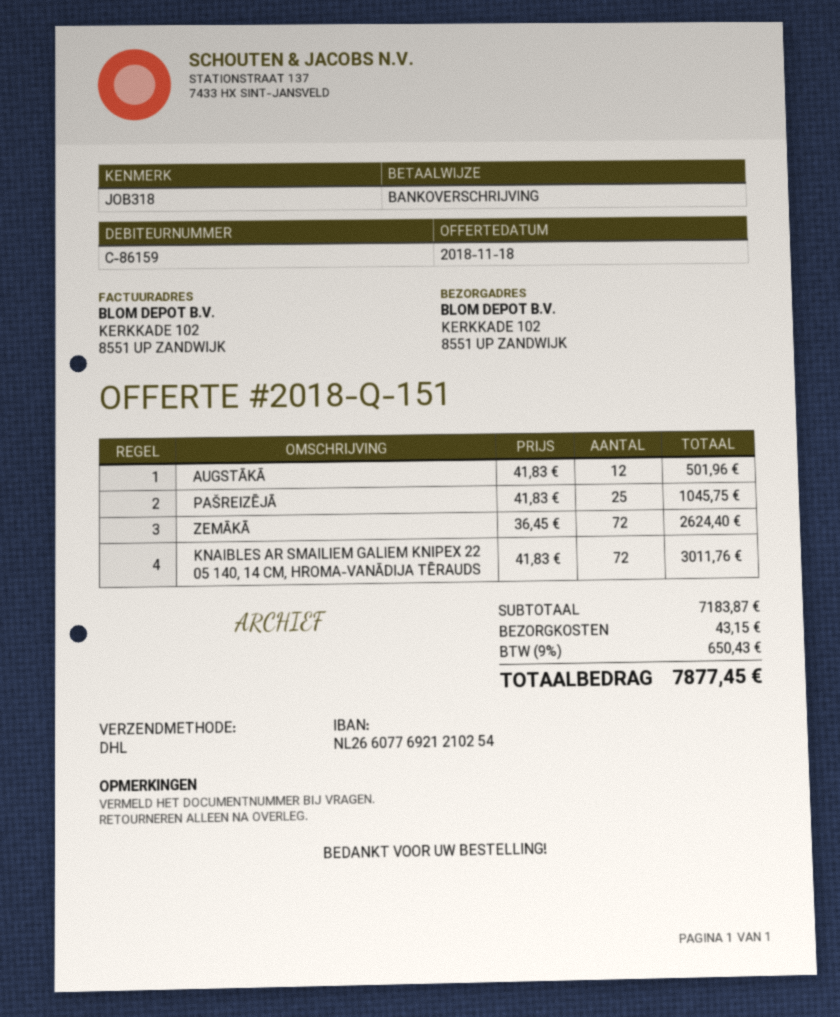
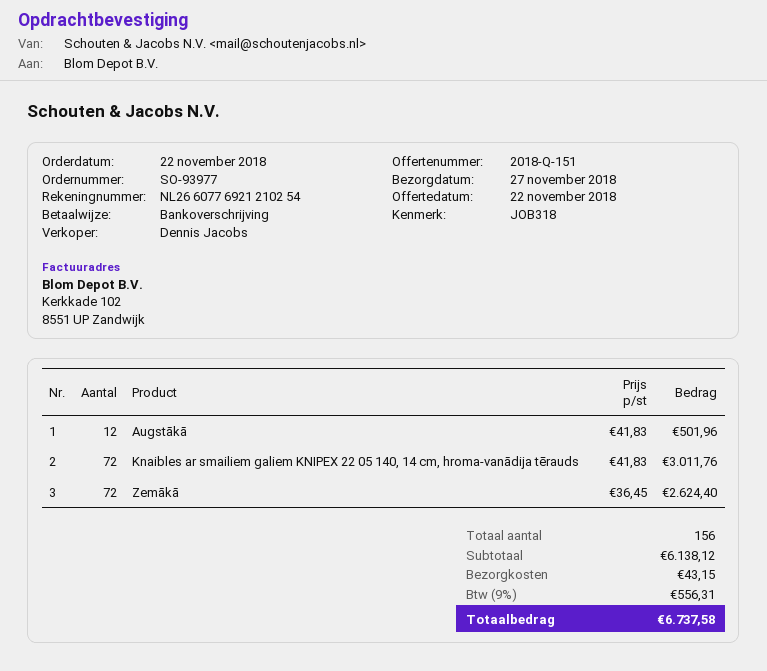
quote date: 2018-11-18 -> 2018-11-22
PAŠREIZĒJĀ: 25 x 41.83 = 1045.75 -> none
subtotal: 7183.87 -> 6138.12
tax: 9% = 650.43 -> 9% = 556.31
total: 7877.45 -> 6737.58

